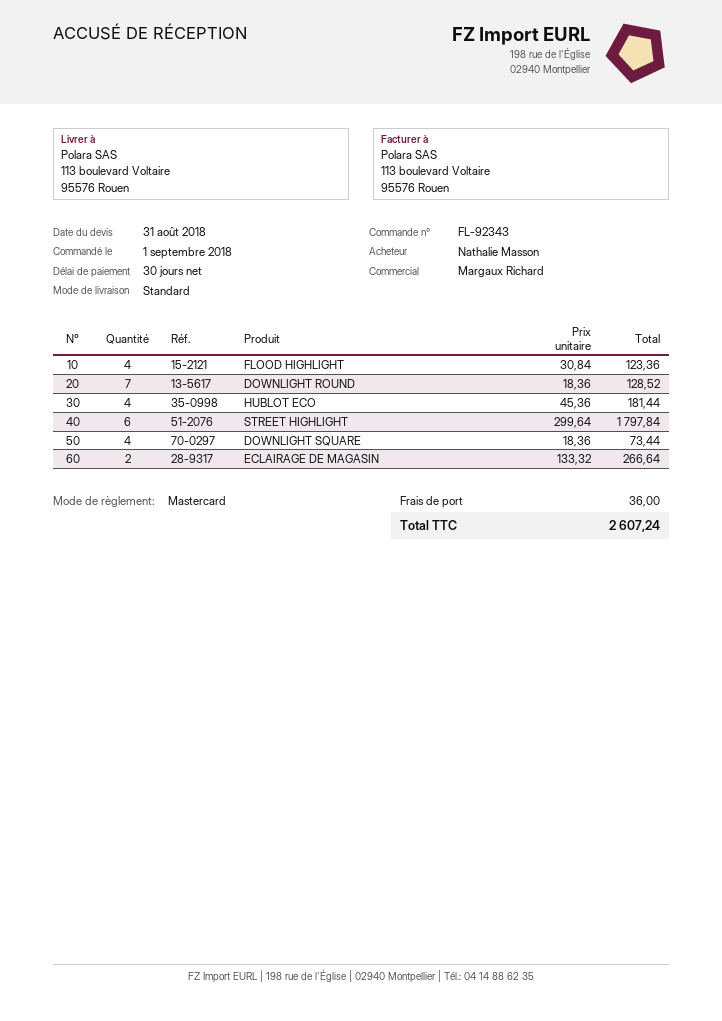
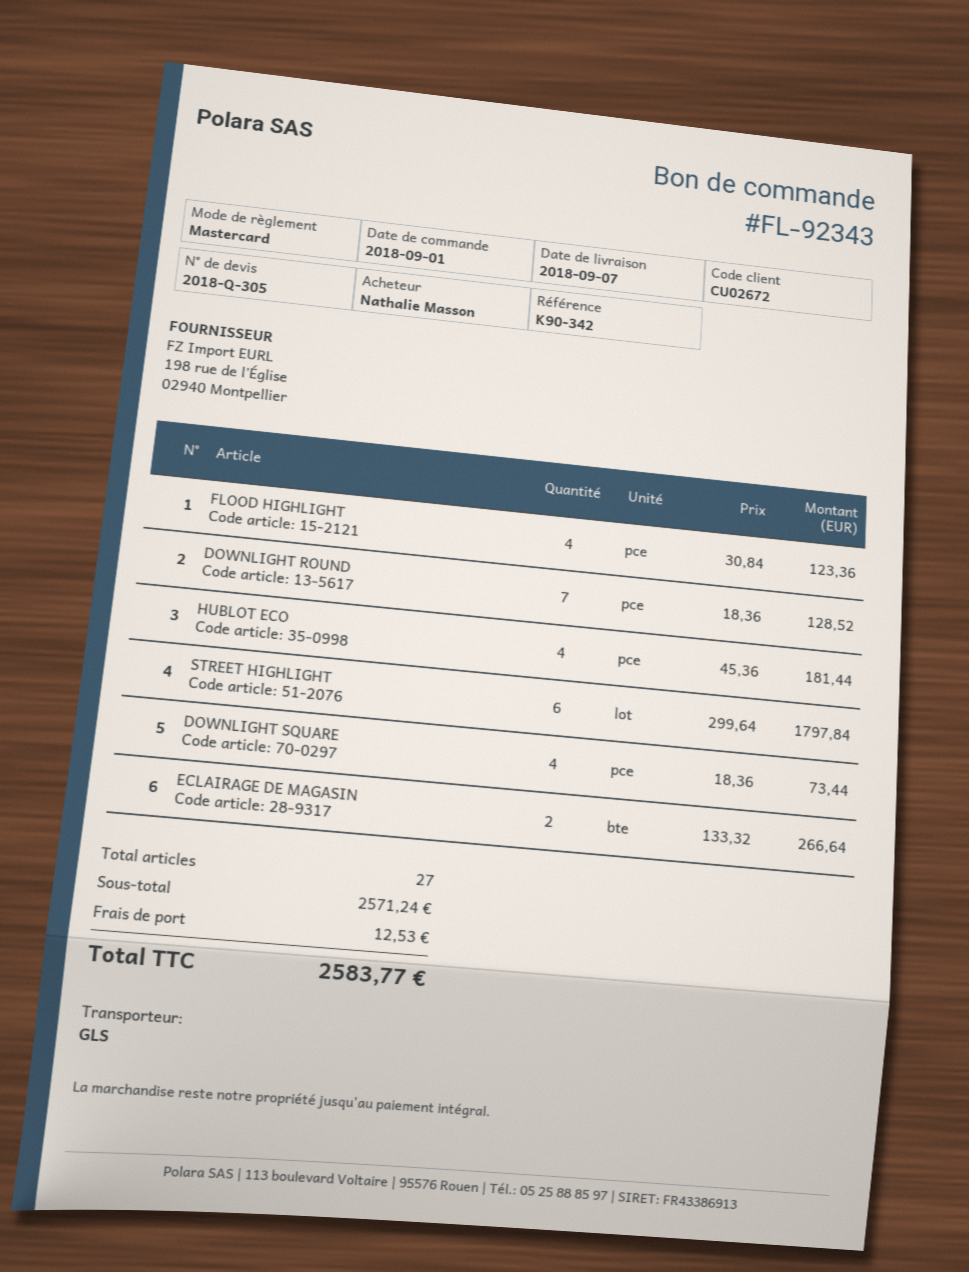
shipping method: standard -> GLS
shipping: 36.00 -> 12.53
total: 2607.24 -> 2583.77

